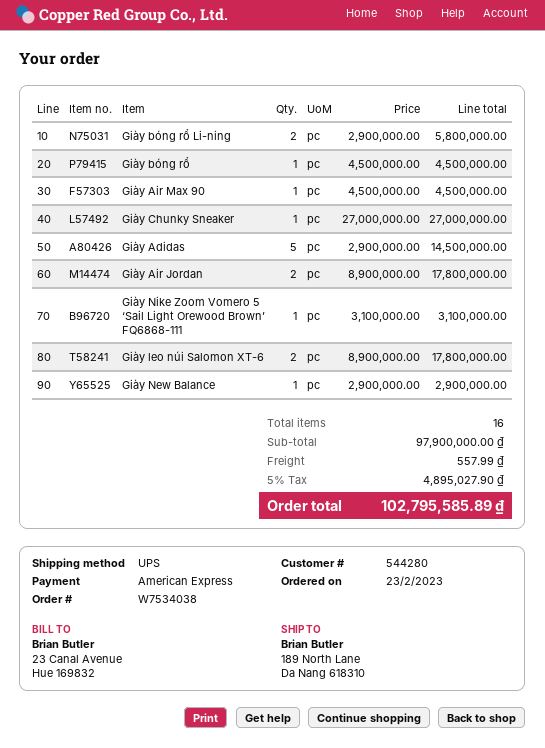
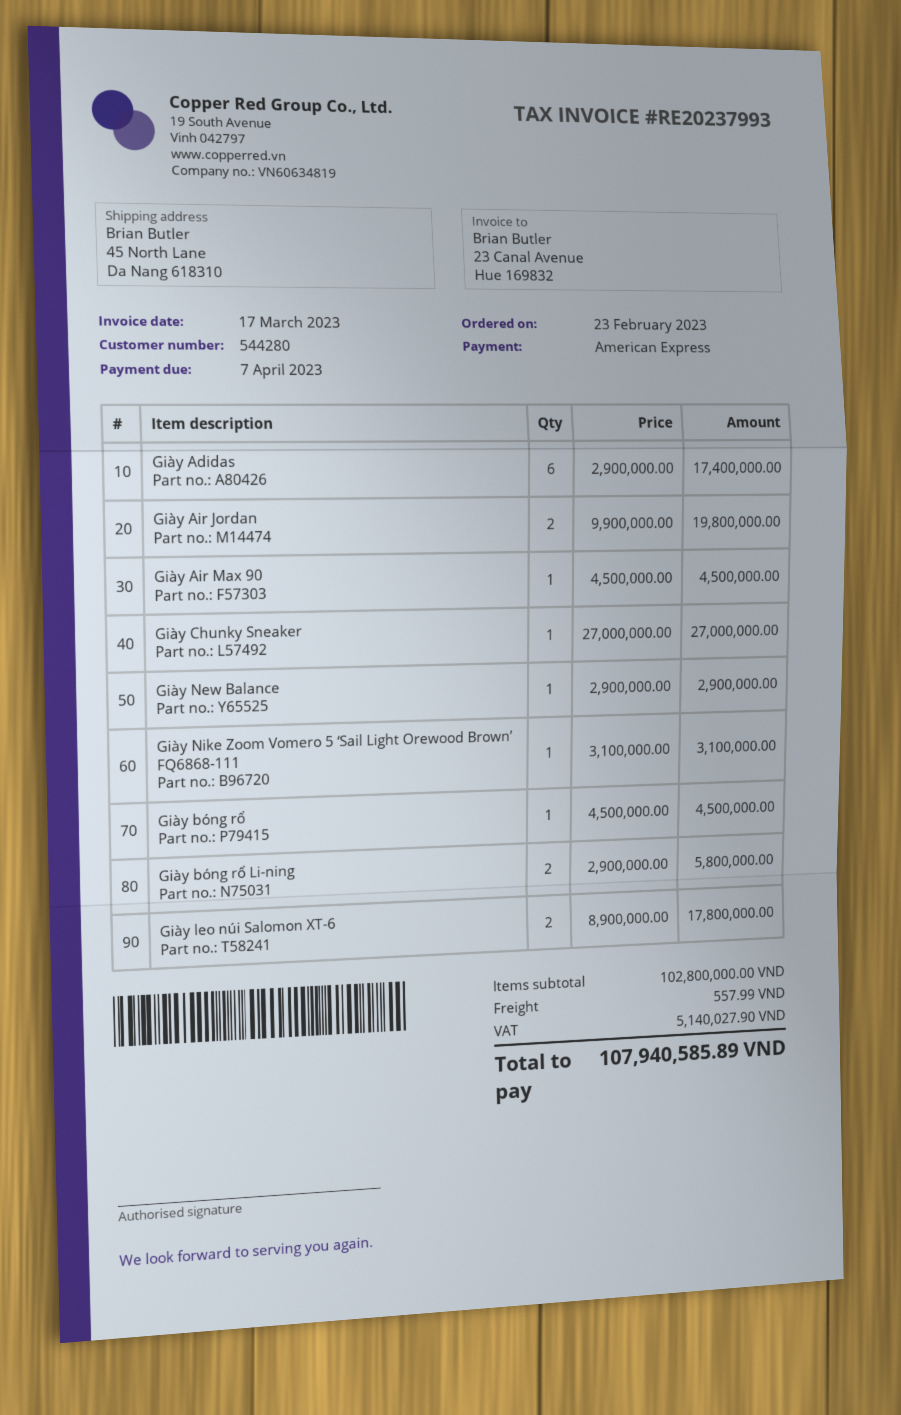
ship to: 189 North Lane, Da Nang 618310 -> 45 North Lane, Da Nang 618310
Giày Adidas: 5 x 2900000.00 = 14500000.00 -> 6 x 2900000.00 = 17400000.00
Giày Air Jordan: 2 x 8900000.00 = 17800000.00 -> 2 x 9900000.00 = 19800000.00
subtotal: 97900000.00 -> 102800000.00
tax: 4895027.90 -> 5140027.90
total: 102795585.89 -> 107940585.89

